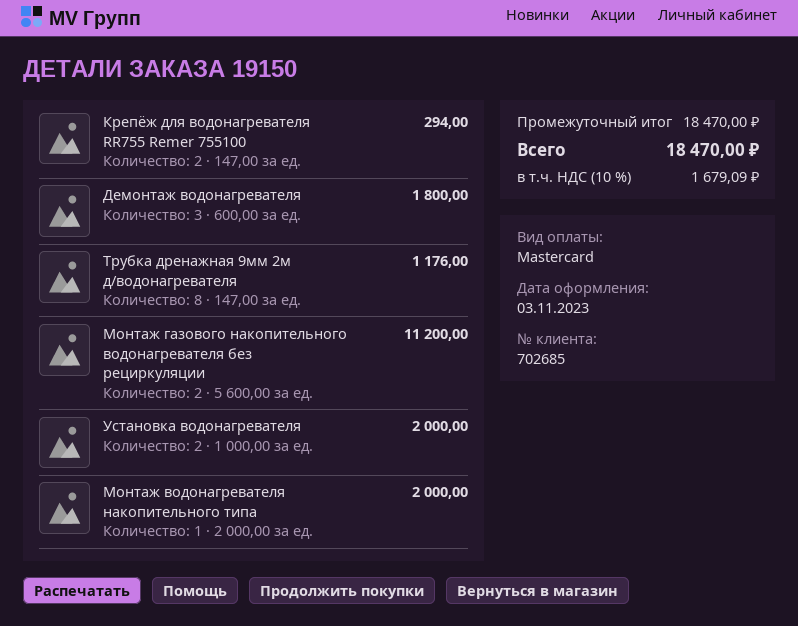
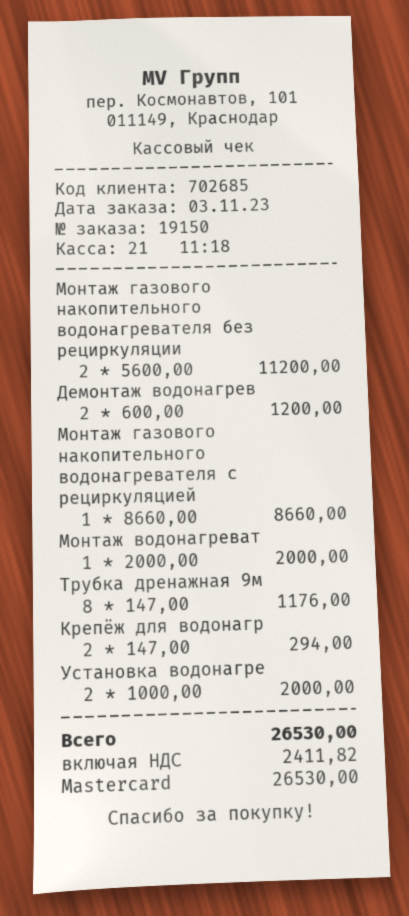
Демонтаж водонагревателя: 3 x 600.00 = 1800.00 -> 2 x 600.00 = 1200.00
Монтаж газового накопительного водонагревателя с рециркуляцией: none -> 1 x 8660.00 = 8660.00
tax: 1679.09 -> 2411.82
total: 18470.00 -> 26530.00

